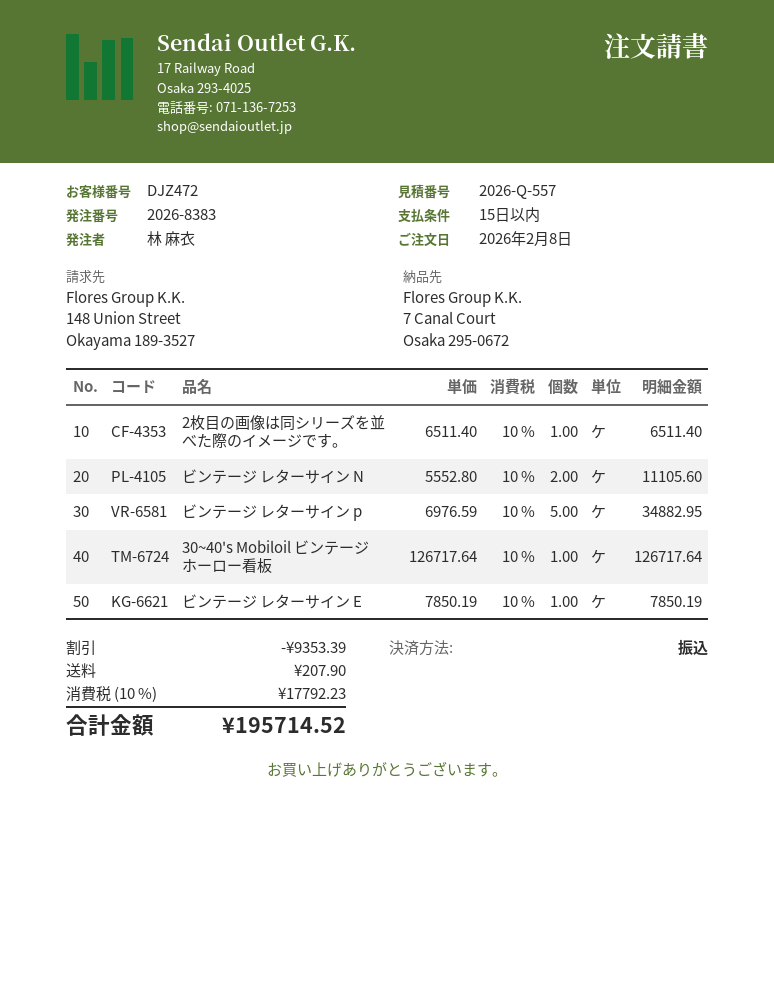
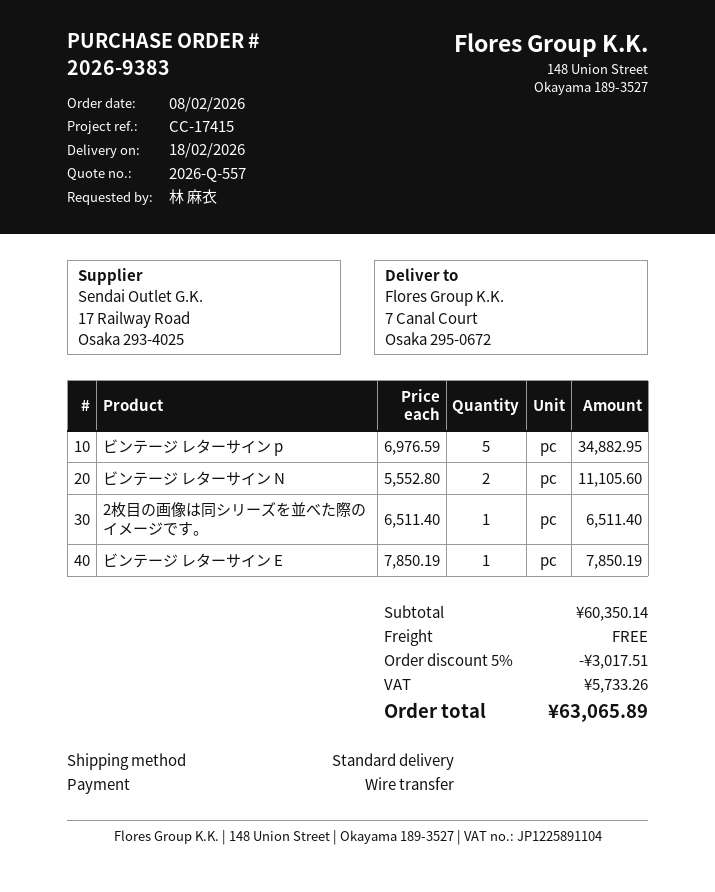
order number: 2026-8383 -> 2026-9383
30~40's Mobiloil ビンテージ ホーロー看板: 1 x 126717.64 = 126717.64 -> none
discount: 9353.39 -> 3017.51
shipping: 207.90 -> 0.00
tax: 17792.23 -> 5733.26
total: 195714.52 -> 63065.89

